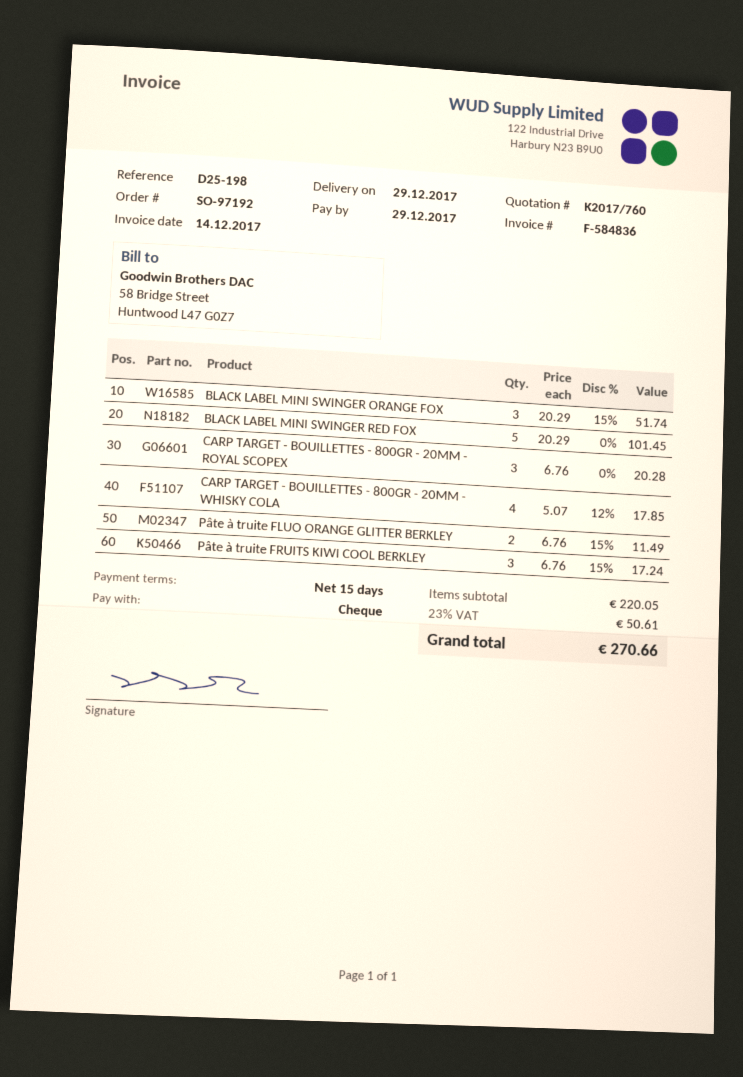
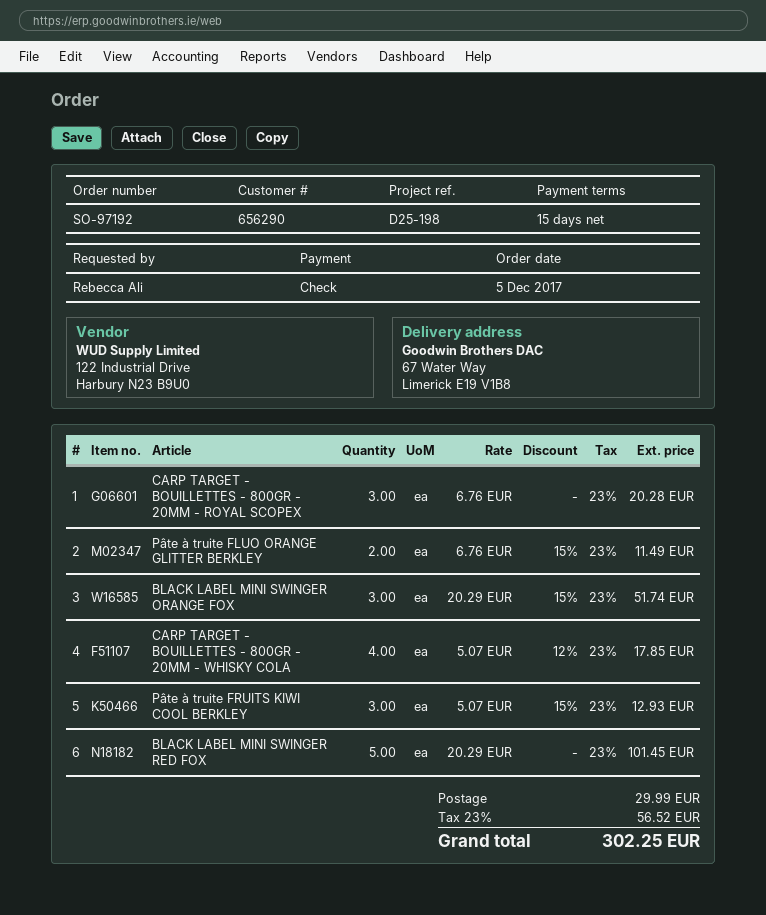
Pâte à truite FRUITS KIWI COOL BERKLEY: 3 x 6.76 - 15% = 17.24 -> 3 x 5.07 - 15% = 12.93
shipping: none -> 29.99
tax: 23% = 50.61 -> 23% = 56.52
total: 270.66 -> 302.25

